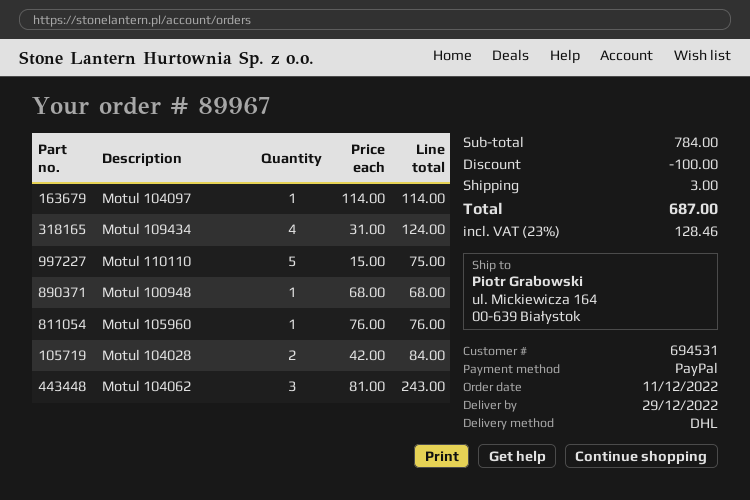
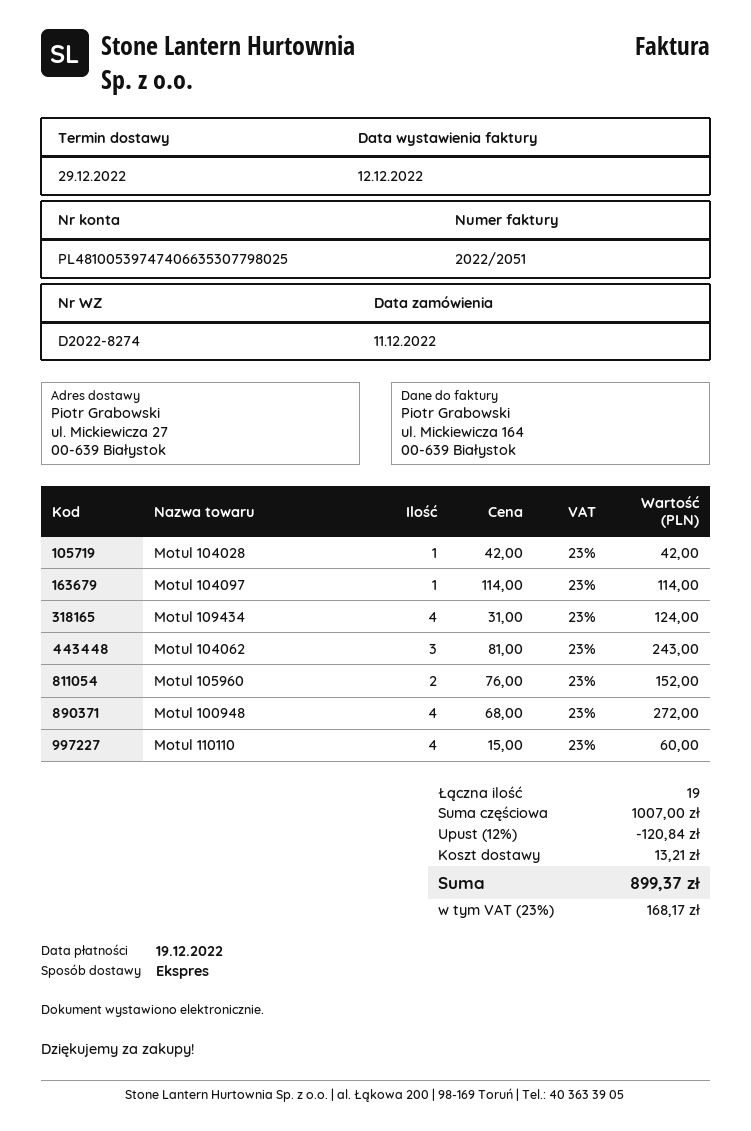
shipping method: DHL -> express
ship to: ul. Mickiewicza 164, 00-639 Białystok -> ul. Mickiewicza 27, 00-639 Białystok
Motul 110110: 5 x 15.00 = 75.00 -> 4 x 15.00 = 60.00
Motul 100948: 1 x 68.00 = 68.00 -> 4 x 68.00 = 272.00
Motul 105960: 1 x 76.00 = 76.00 -> 2 x 76.00 = 152.00
Motul 104028: 2 x 42.00 = 84.00 -> 1 x 42.00 = 42.00
subtotal: 784.00 -> 1007.00
discount: 100.00 -> 120.84
shipping: 3.00 -> 13.21
tax: 23% = 128.46 -> 23% = 168.17
total: 687.00 -> 899.37

